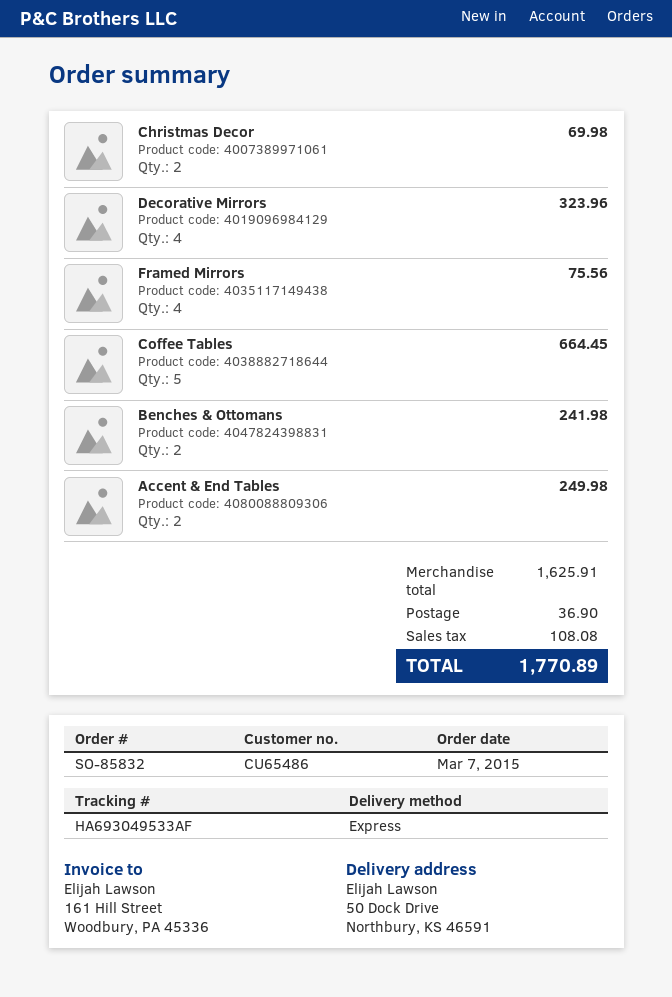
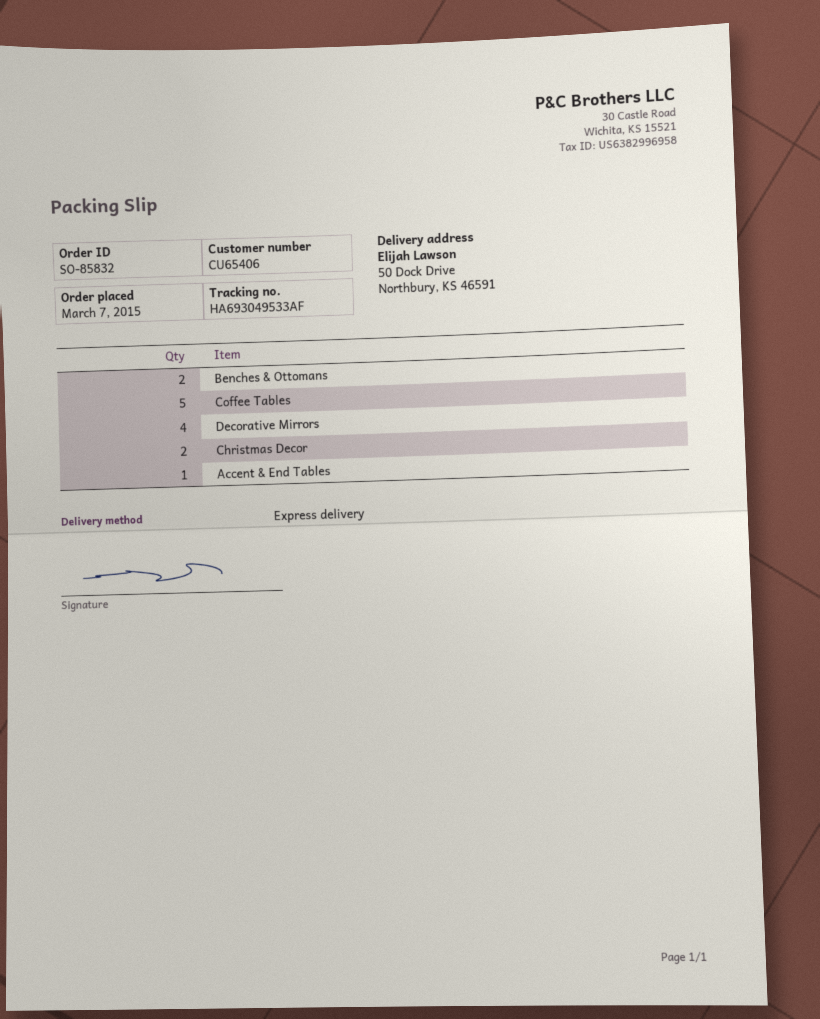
customer number: CU65486 -> CU65406
Framed Mirrors: 4 -> none
Accent & End Tables: 2 -> 1

